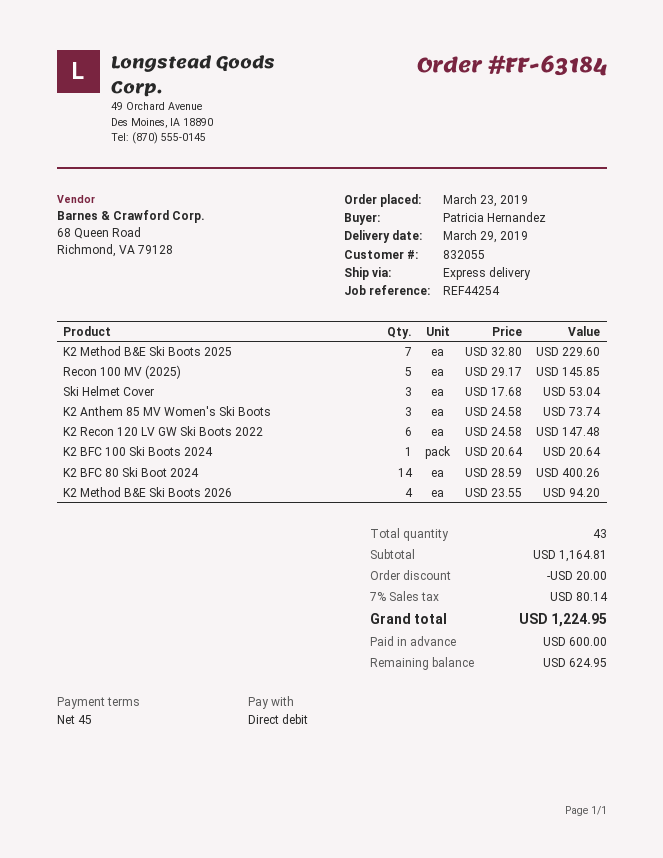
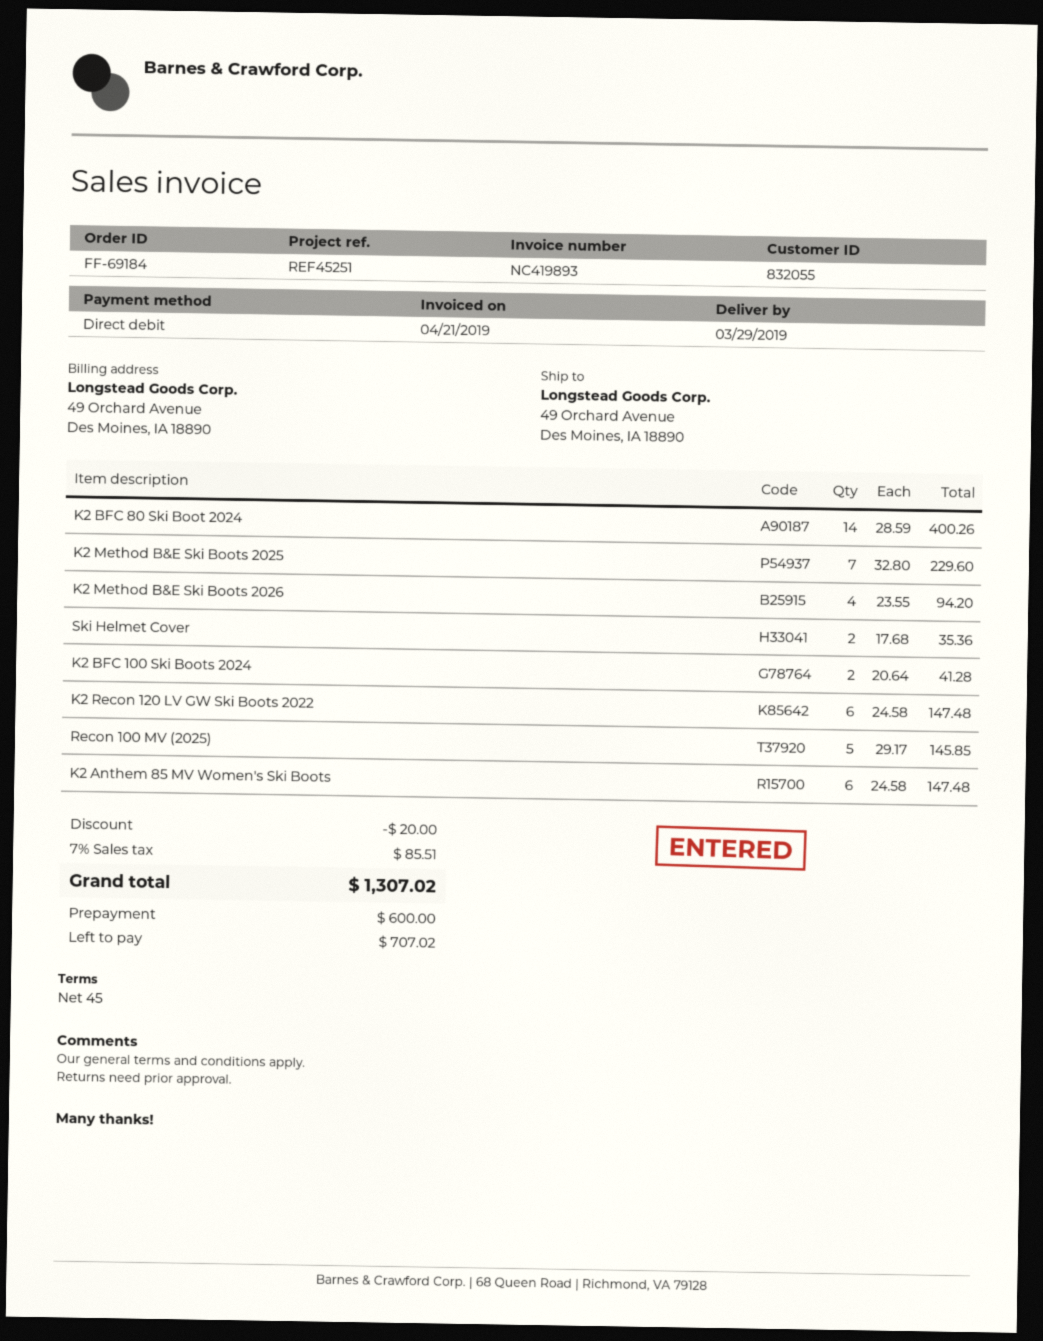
order number: FF-63184 -> FF-69184
reference: REF44254 -> REF45251
Ski Helmet Cover: 3 x 17.68 = 53.04 -> 2 x 17.68 = 35.36
K2 Anthem 85 MV Women's Ski Boots: 3 x 24.58 = 73.74 -> 6 x 24.58 = 147.48
K2 BFC 100 Ski Boots 2024: 1 x 20.64 = 20.64 -> 2 x 20.64 = 41.28
tax: 7% = 80.14 -> 7% = 85.51
total: 1224.95 -> 1307.02
balance: 624.95 -> 707.02

